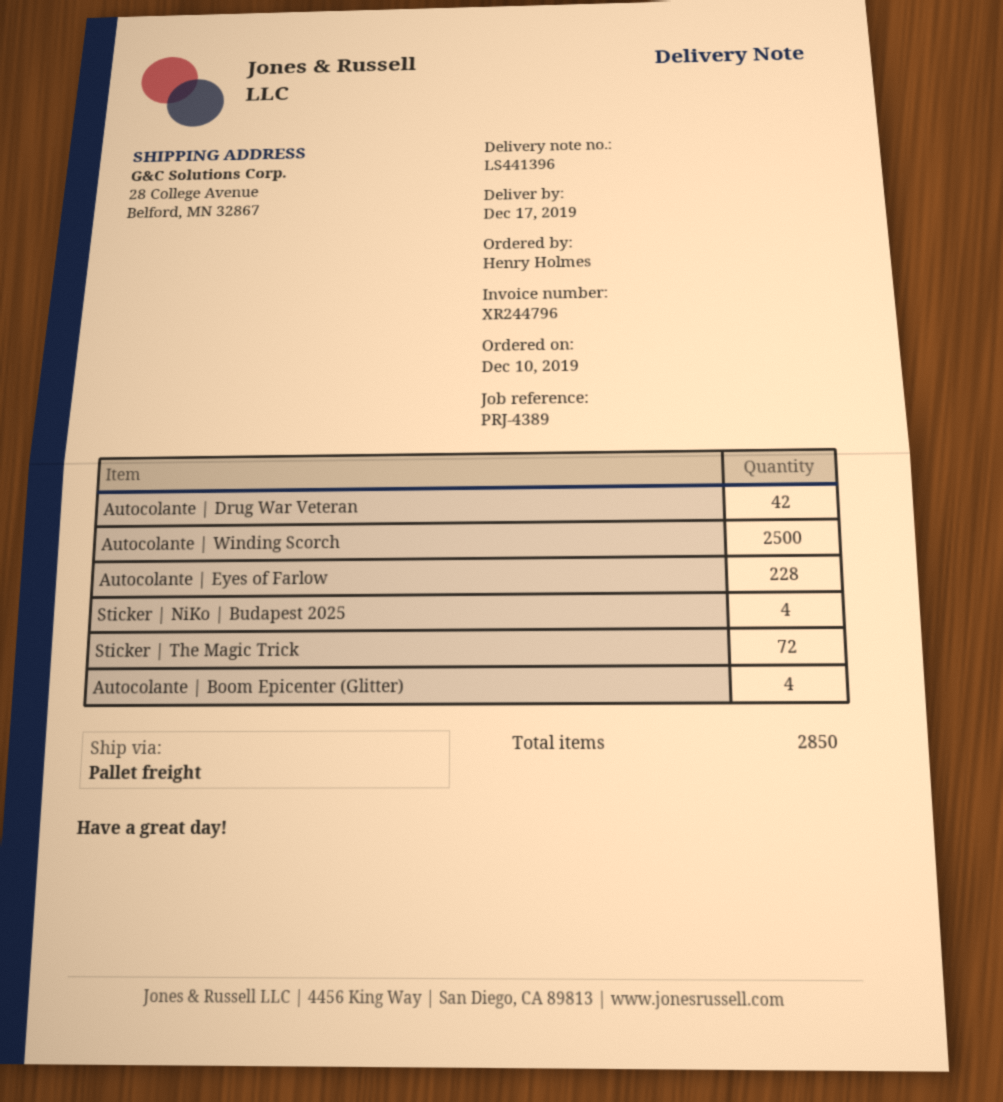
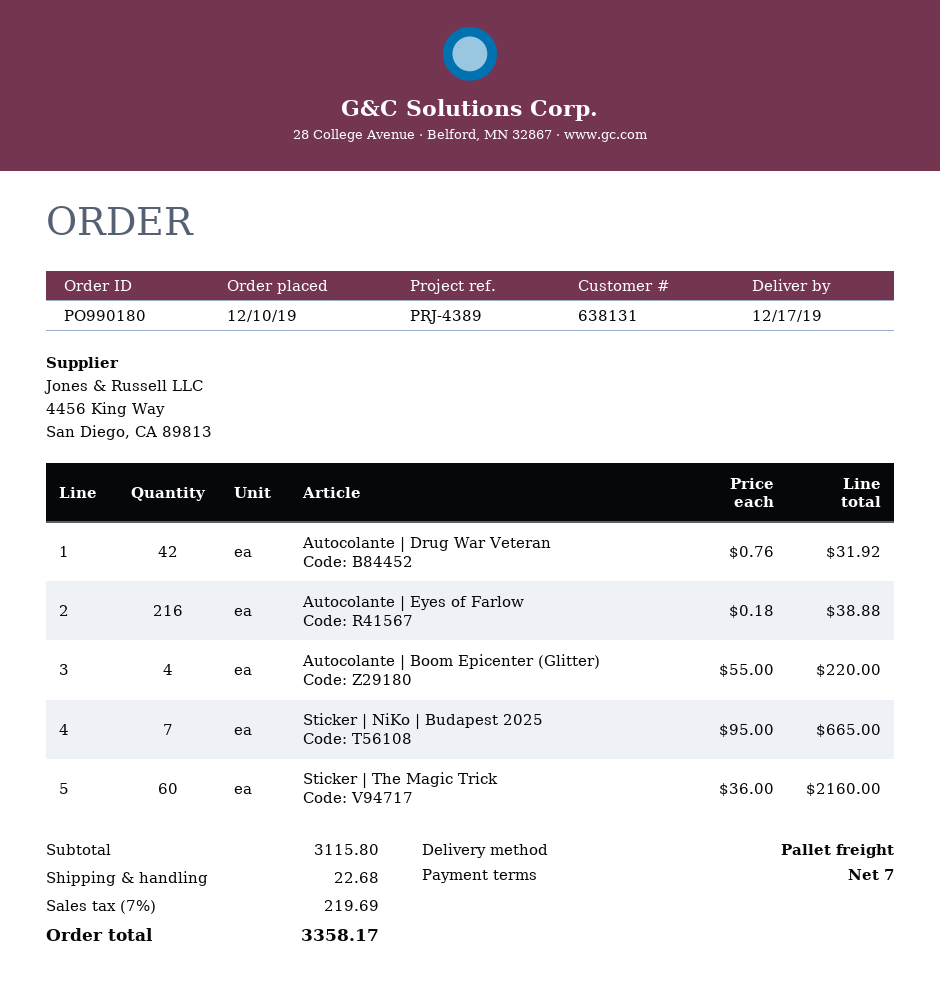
Autocolante | Winding Scorch: 2500 -> none
Autocolante | Eyes of Farlow: 228 -> 216
Sticker | NiKo | Budapest 2025: 4 -> 7
Sticker | The Magic Trick: 72 -> 60

